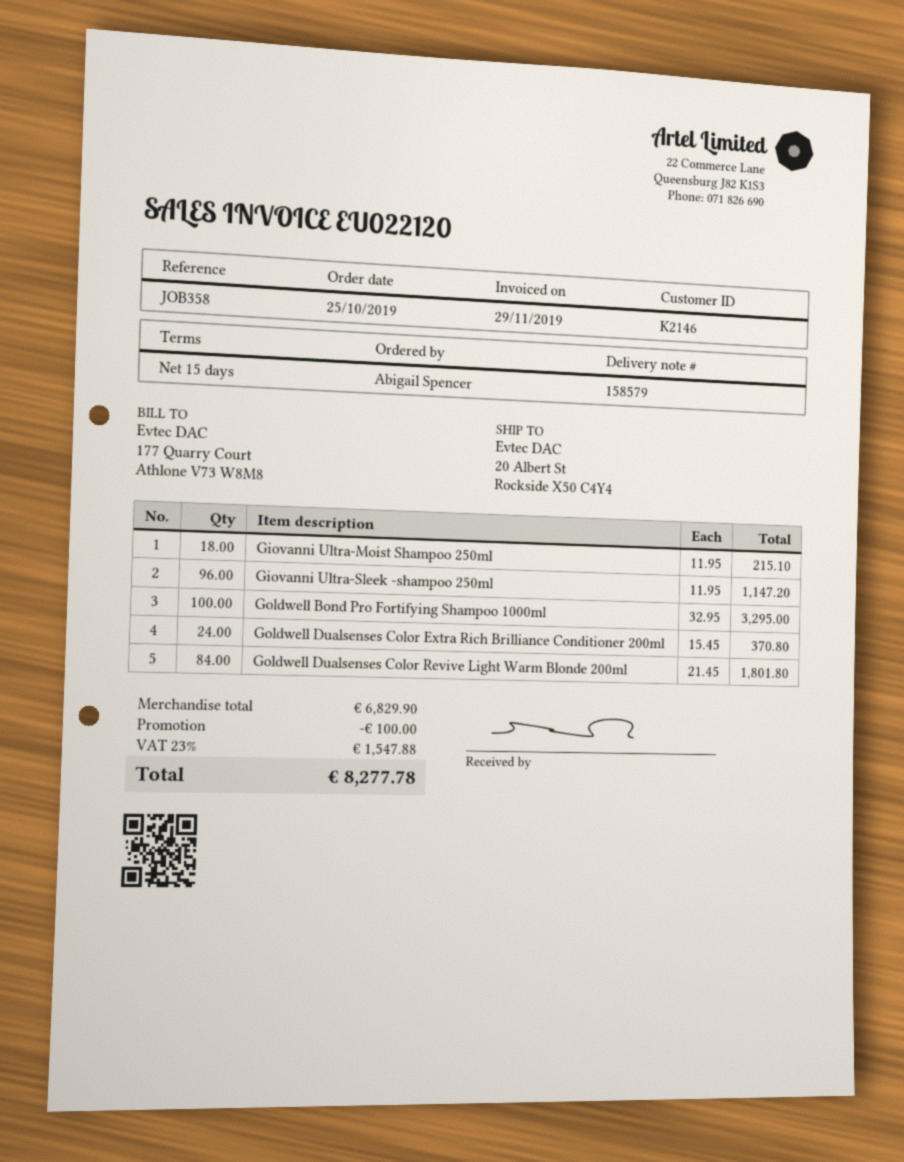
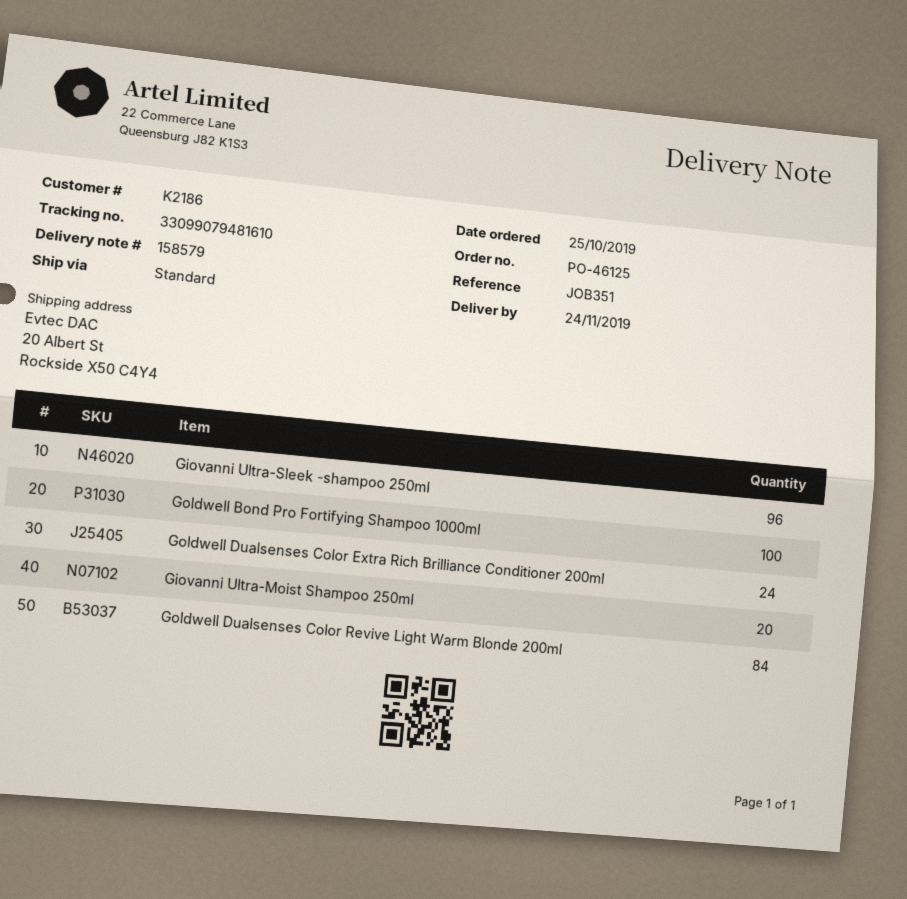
customer number: K2146 -> K2186
reference: JOB358 -> JOB351
Giovanni Ultra-Moist Shampoo 250ml: 18 -> 20

